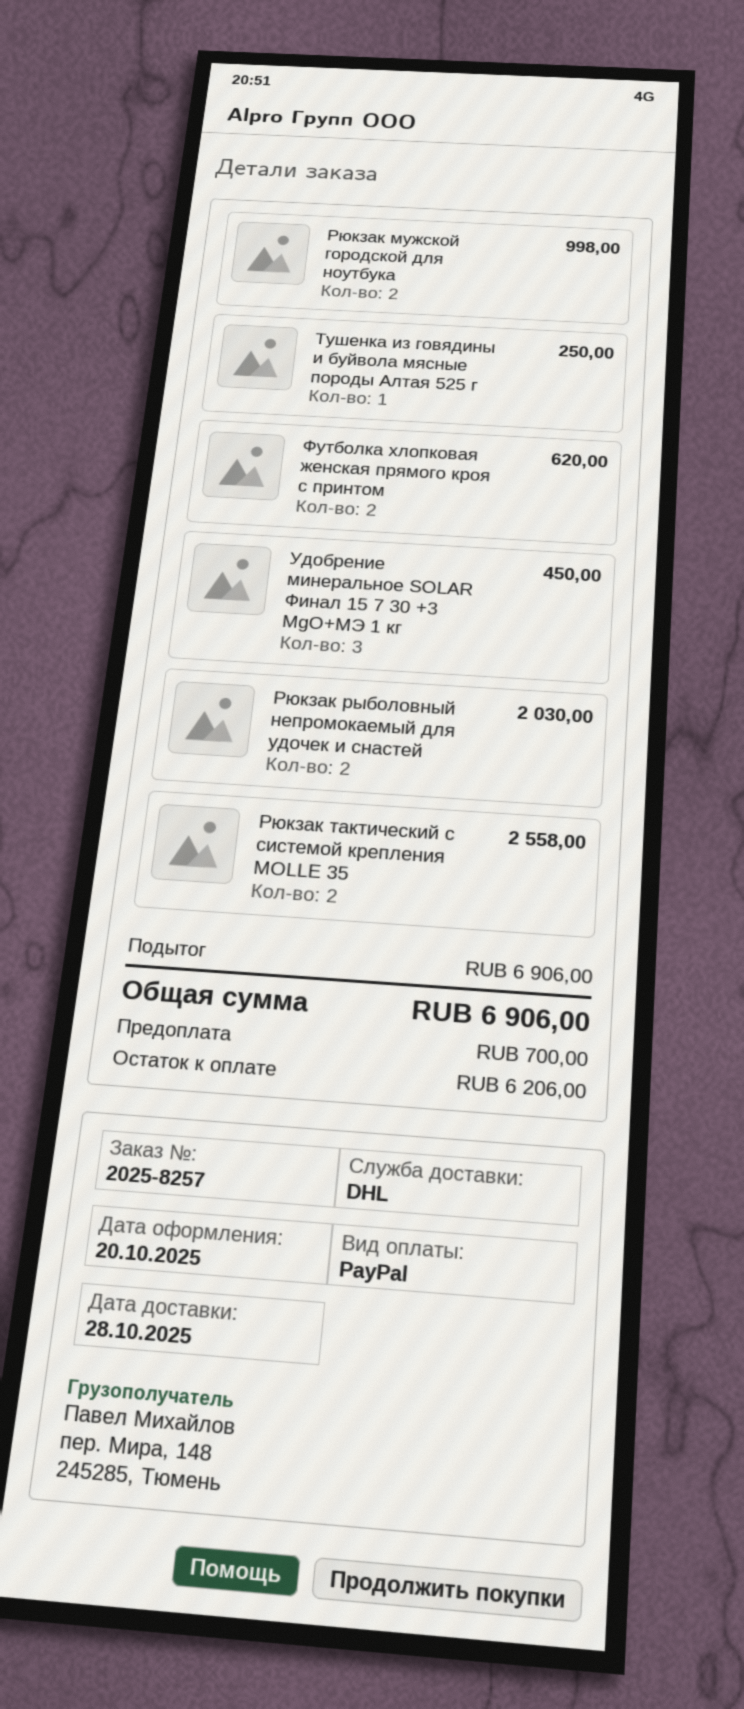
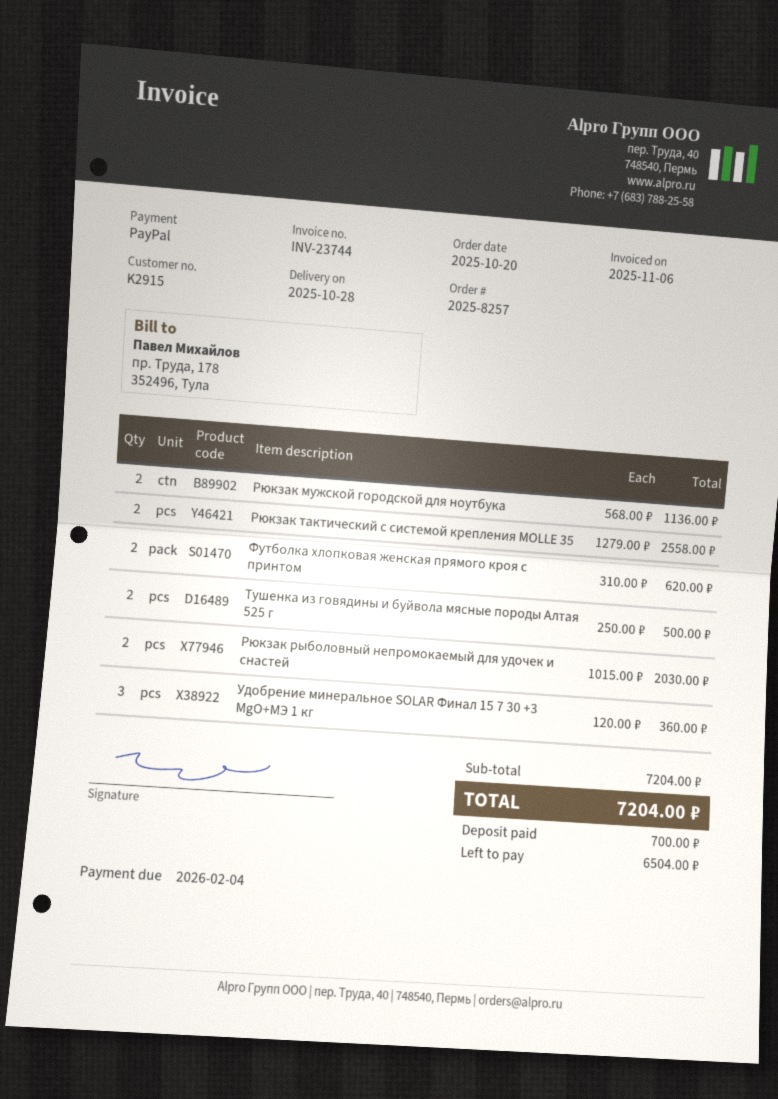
Рюкзак мужской городской для ноутбука: 2 for 998.00 -> 2 for 1136.00
Тушенка из говядины и буйвола мясные породы Алтая 525 г: 1 for 250.00 -> 2 for 500.00
Удобрение минеральное SOLAR Финал 15 7 30 +3 MgO+МЭ 1 кг: 3 for 450.00 -> 3 for 360.00
subtotal: 6906.00 -> 7204.00
total: 6906.00 -> 7204.00
balance: 6206.00 -> 6504.00

